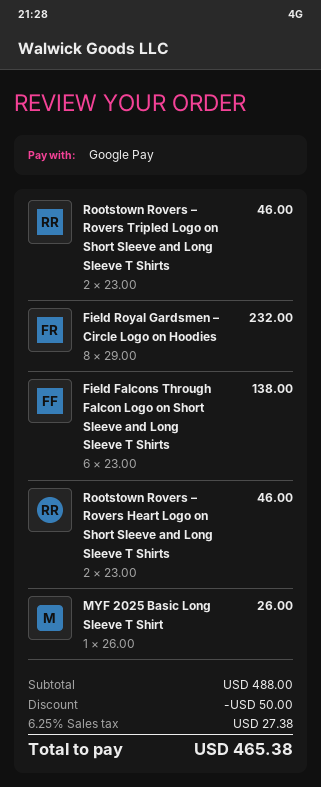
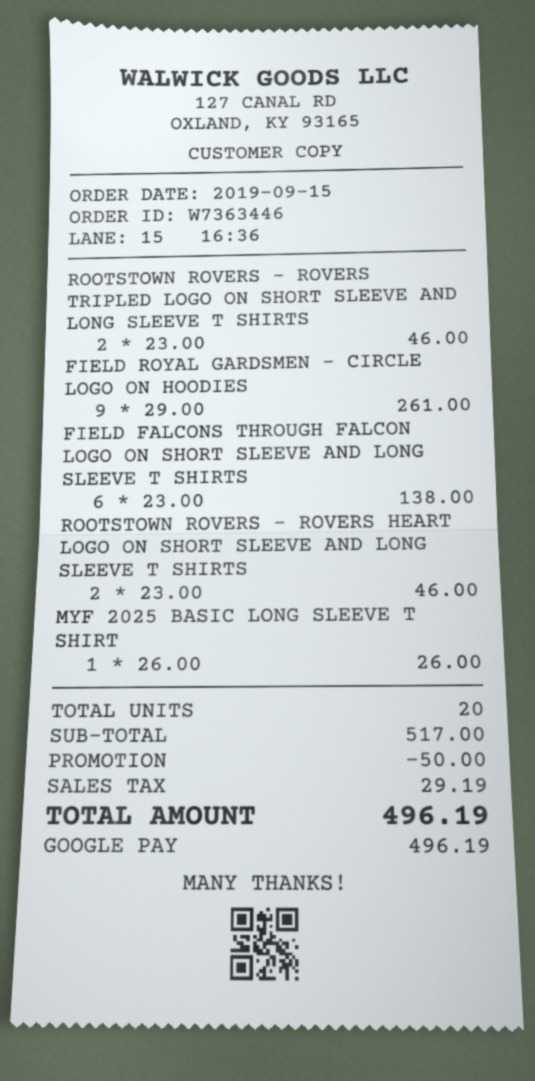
Field Royal Gardsmen – Circle Logo on Hoodies: 8 x 29.00 = 232.00 -> 9 x 29.00 = 261.00
subtotal: 488.00 -> 517.00
tax: 27.38 -> 29.19
total: 465.38 -> 496.19

